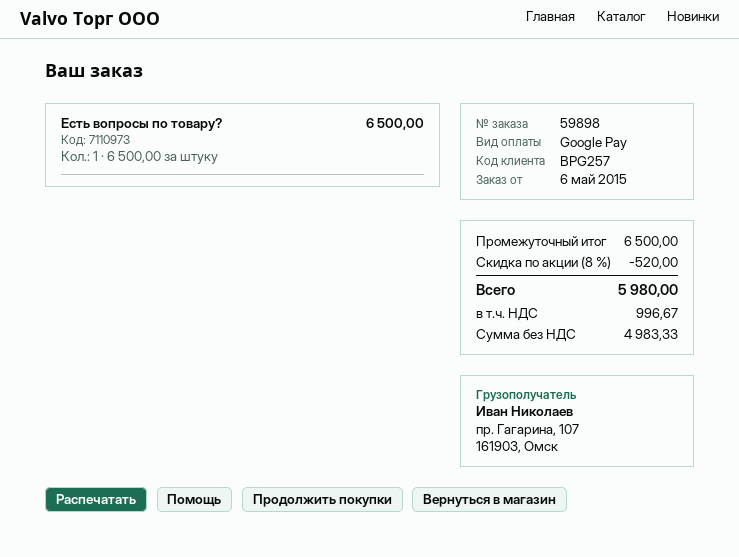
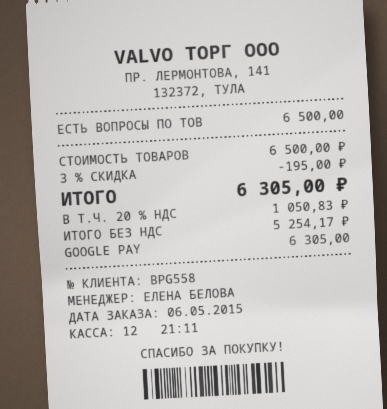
customer number: BPG257 -> BPG558
discount: 8% = 520.00 -> 3% = 195.00
net: 4983.33 -> 5254.17
tax: 996.67 -> 1050.83
total: 5980.00 -> 6305.00

